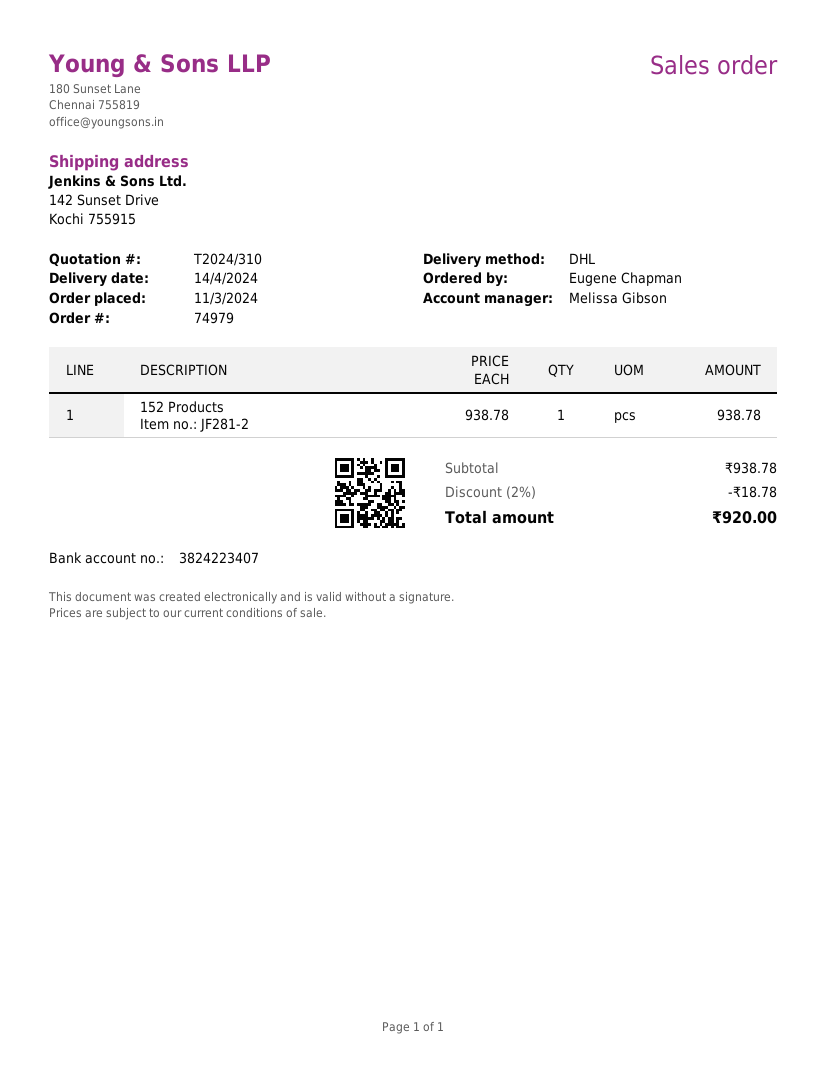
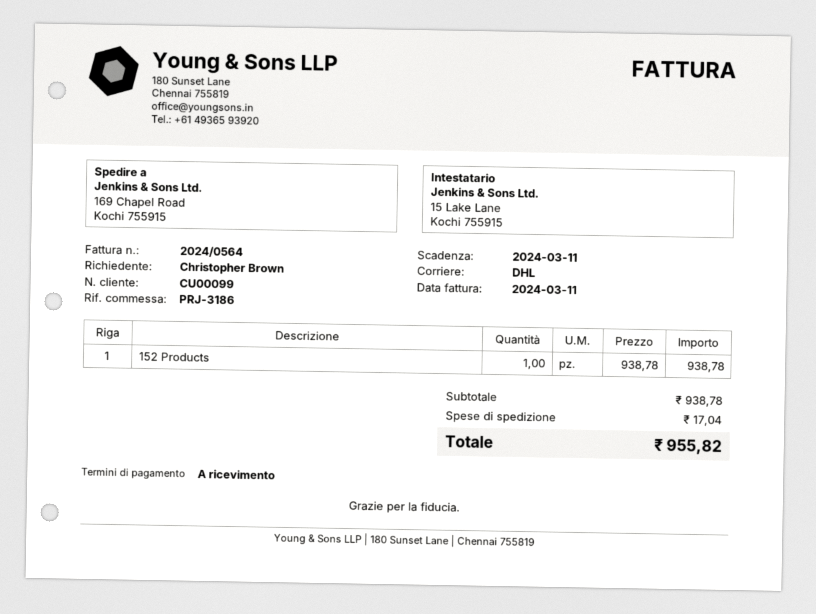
ordered by: Eugene Chapman -> Christopher Brown
ship to: 142 Sunset Drive, Kochi 755915 -> 169 Chapel Road, Kochi 755915
discount: 2% = 18.78 -> none
shipping: none -> 17.04
total: 920.00 -> 955.82

